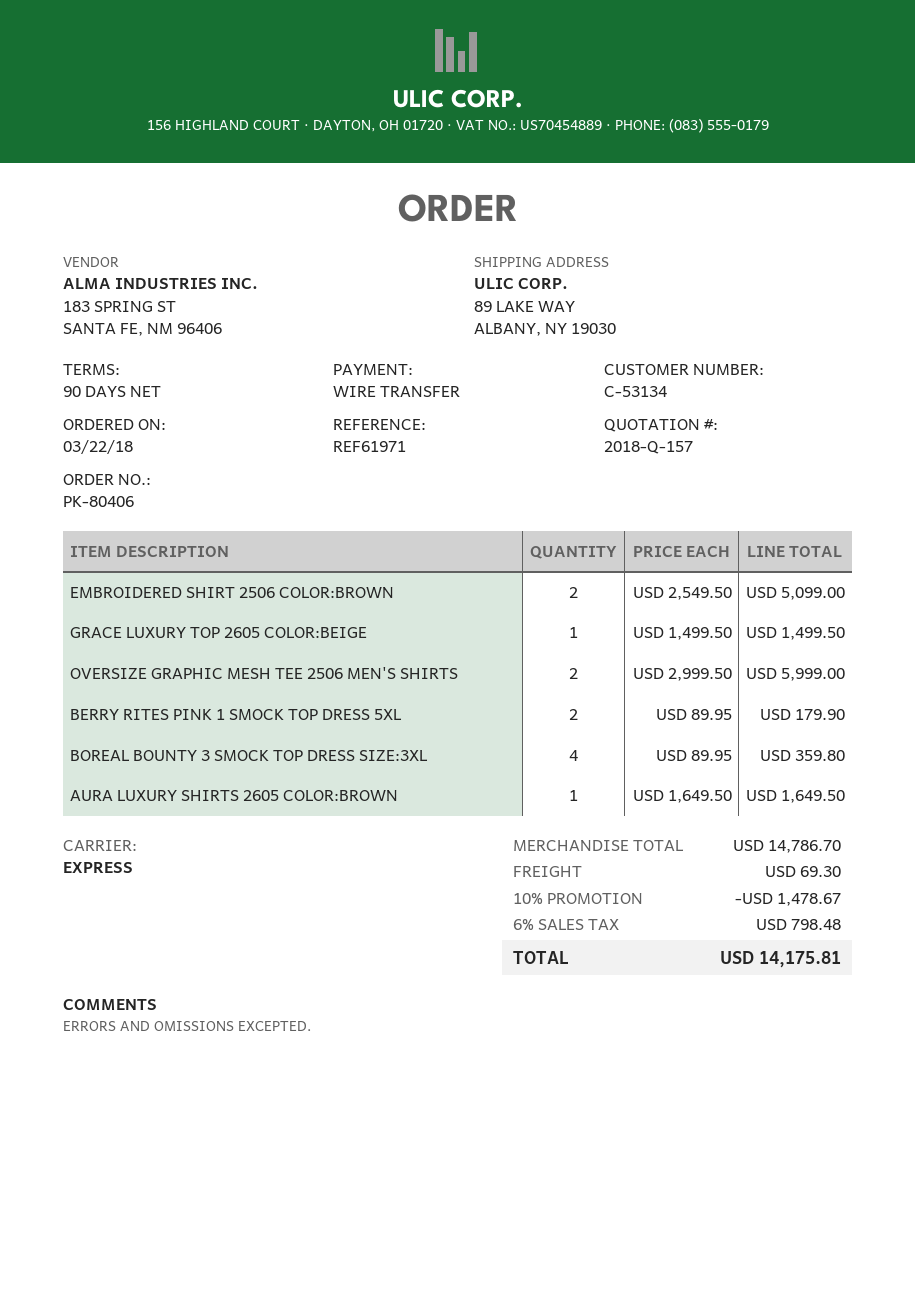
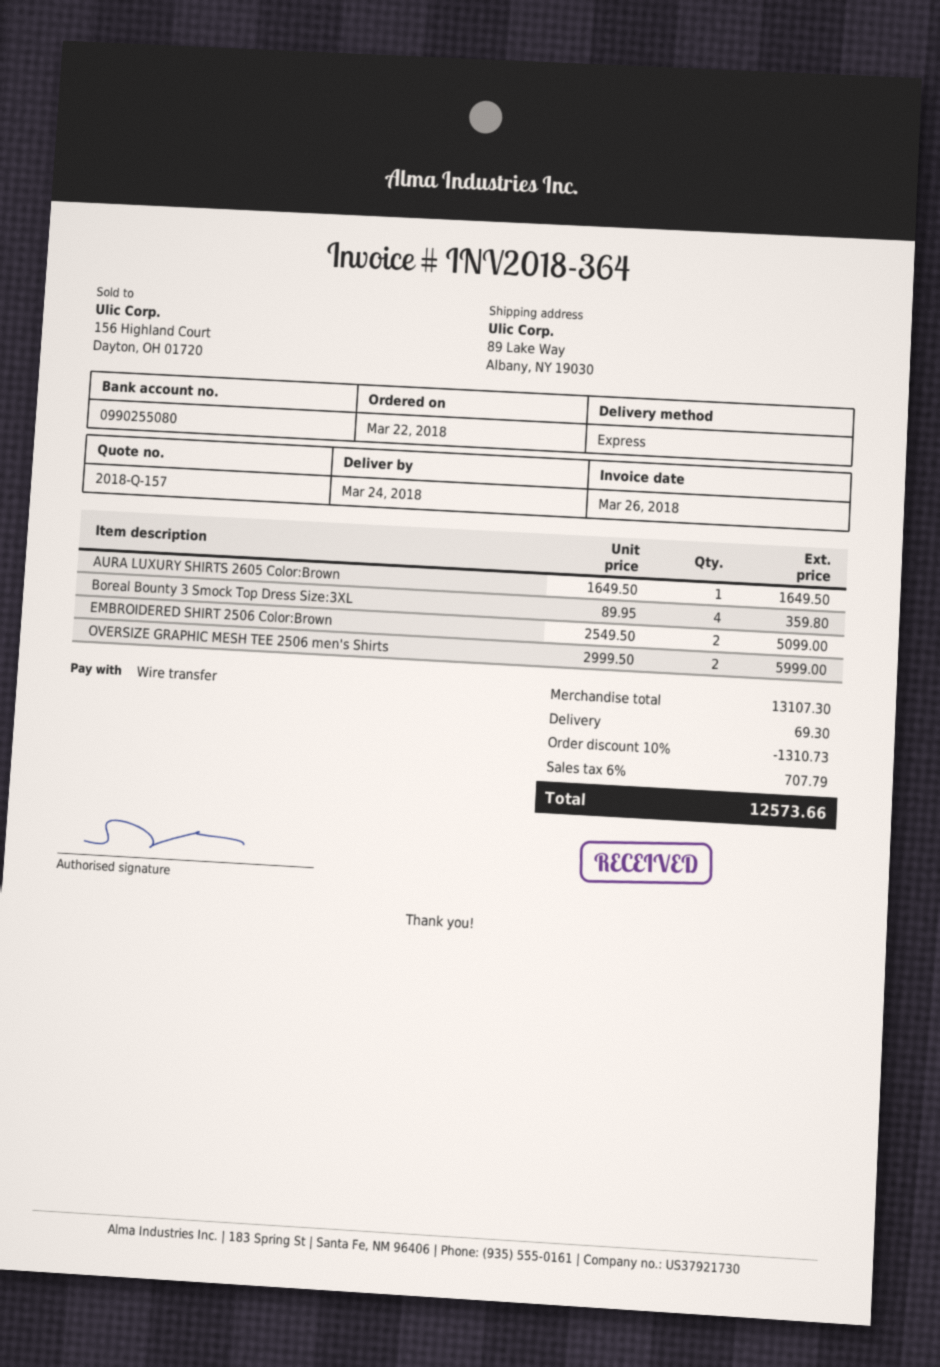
GRACE LUXURY TOP 2605 COLOR:BEIGE: 1 x 1499.50 = 1499.50 -> none
BERRY RITES PINK 1 SMOCK TOP DRESS 5XL: 2 x 89.95 = 179.90 -> none
subtotal: 14786.70 -> 13107.30
discount: 10% = 1478.67 -> 10% = 1310.73
tax: 6% = 798.48 -> 6% = 707.79
total: 14175.81 -> 12573.66

